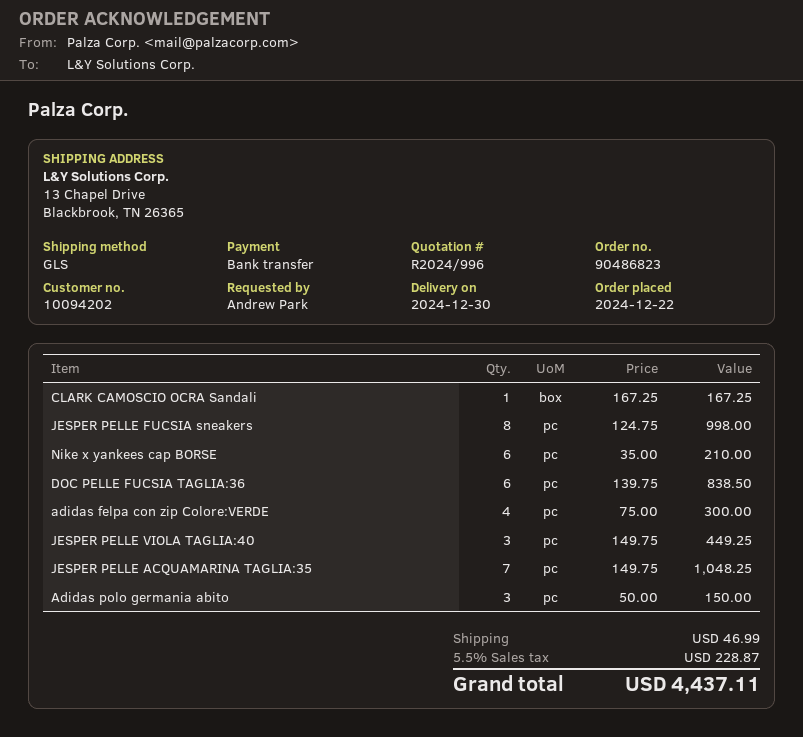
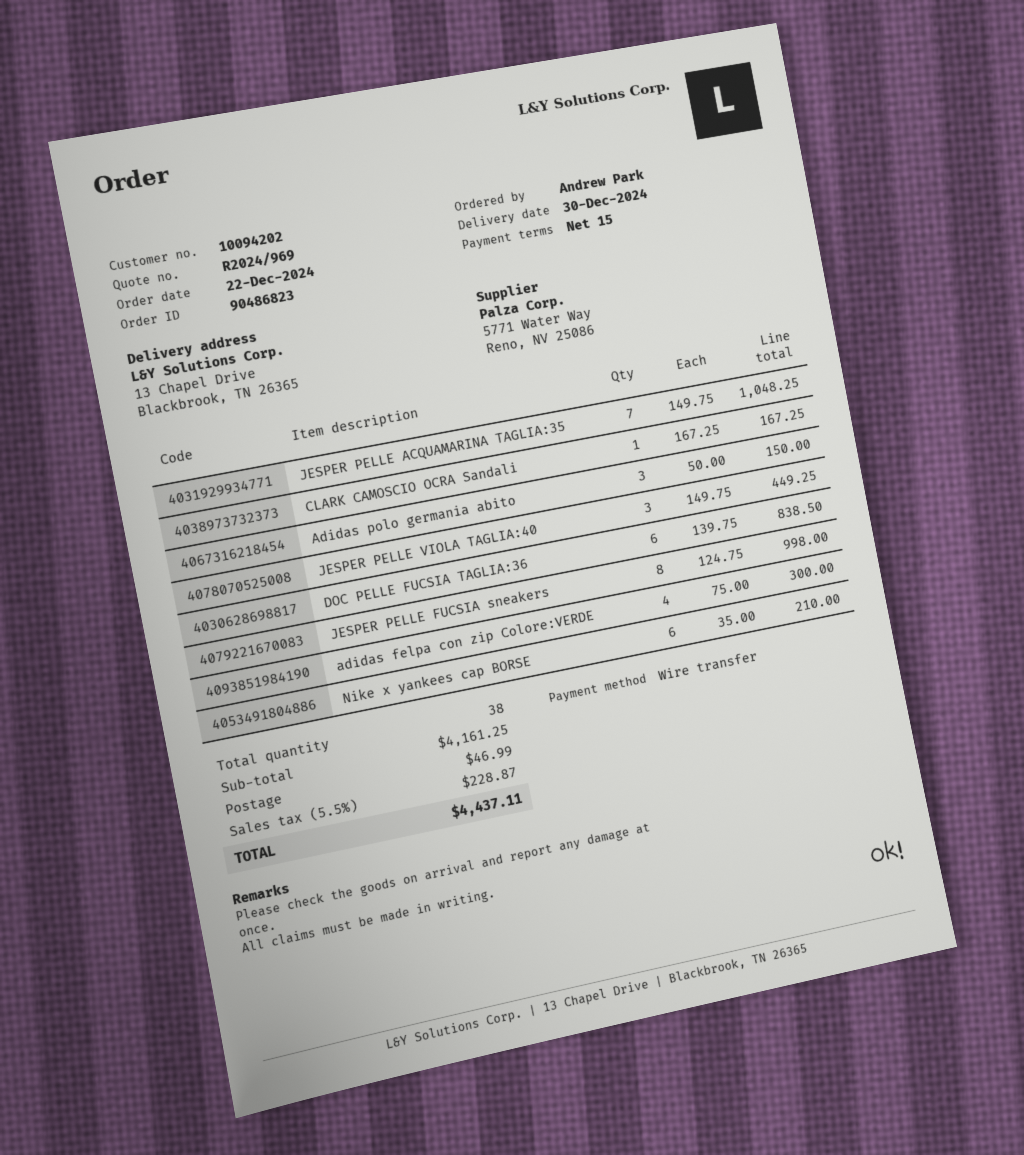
quote number: R2024/996 -> R2024/969

